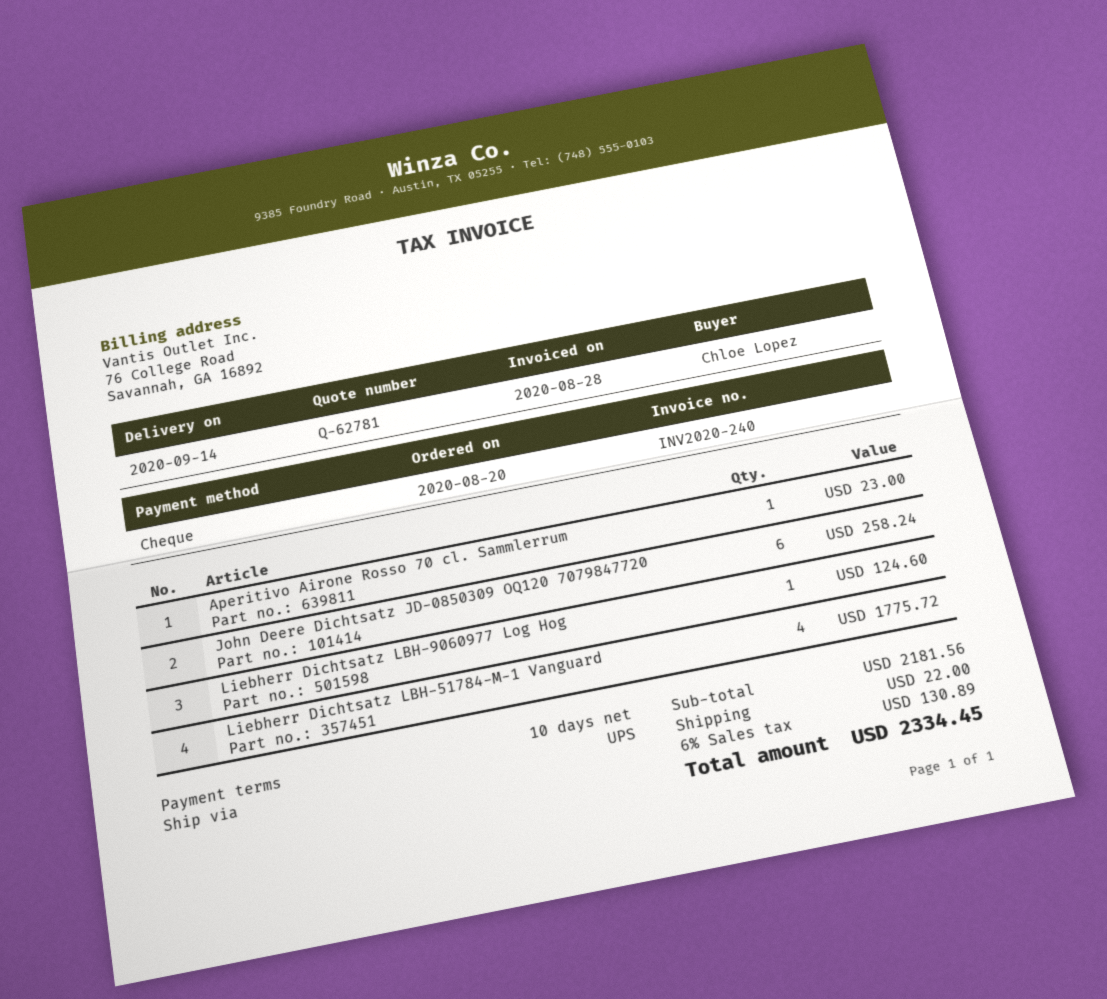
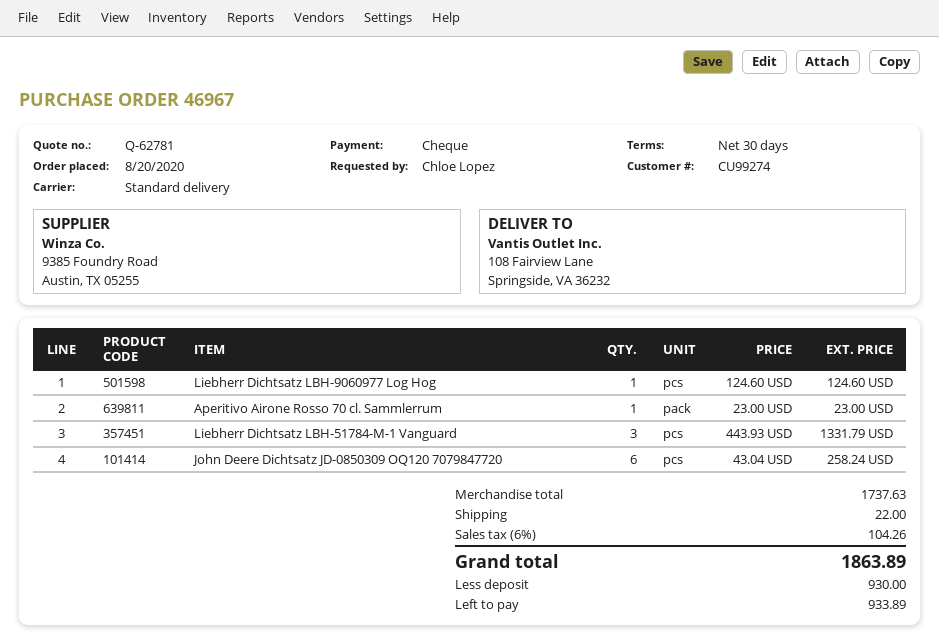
payment terms: 10 days -> 30 days
shipping method: UPS -> standard
Liebherr Dichtsatz LBH-51784-M-1 Vanguard: 4 for 1775.72 -> 3 for 1331.79
subtotal: 2181.56 -> 1737.63
tax: 6% = 130.89 -> 6% = 104.26
total: 2334.45 -> 1863.89

